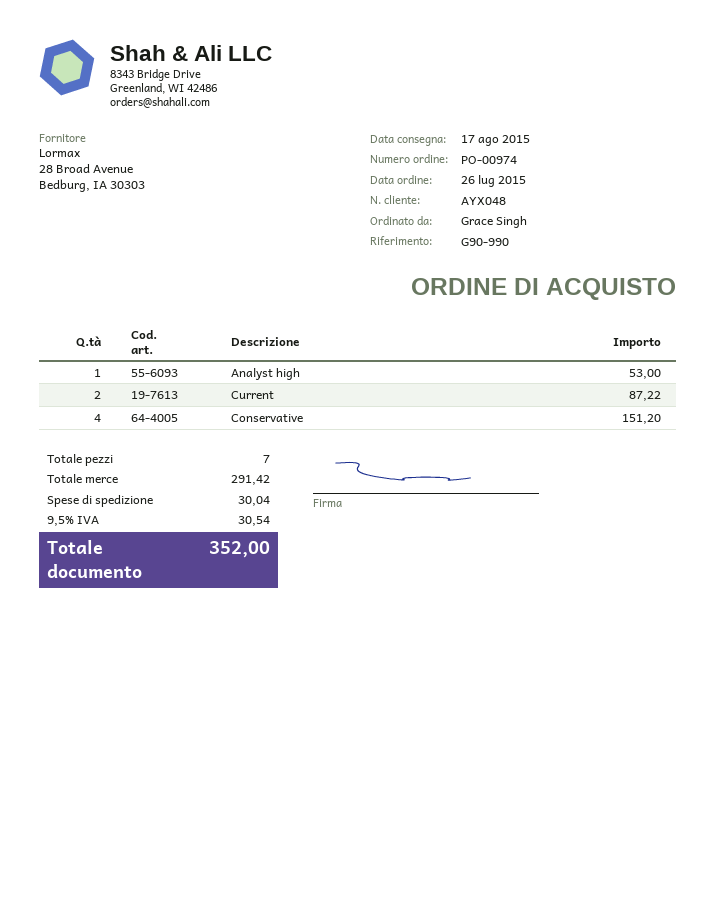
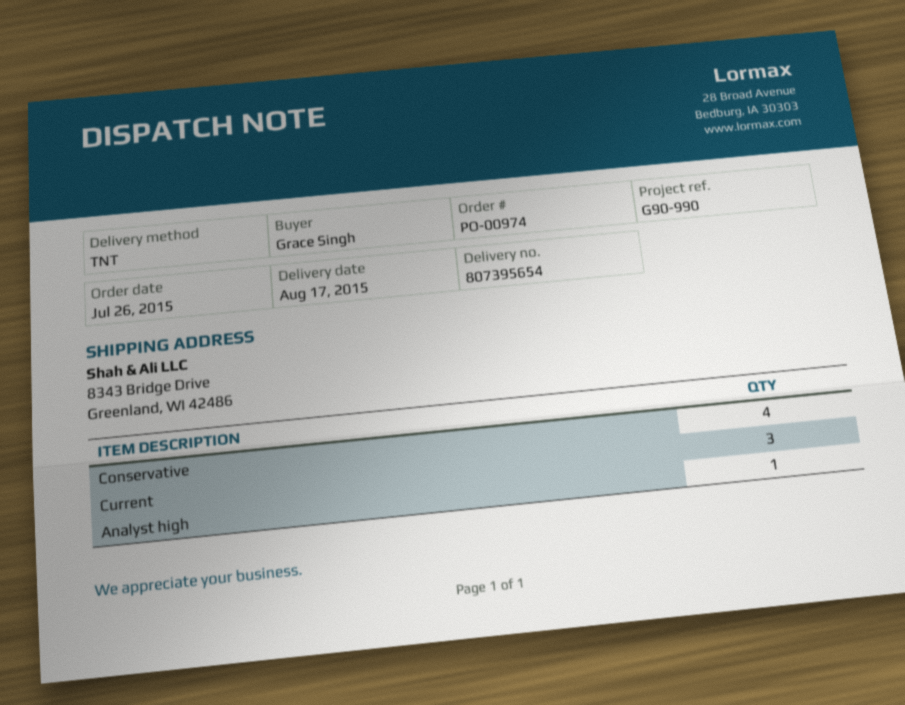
Current: 2 -> 3

